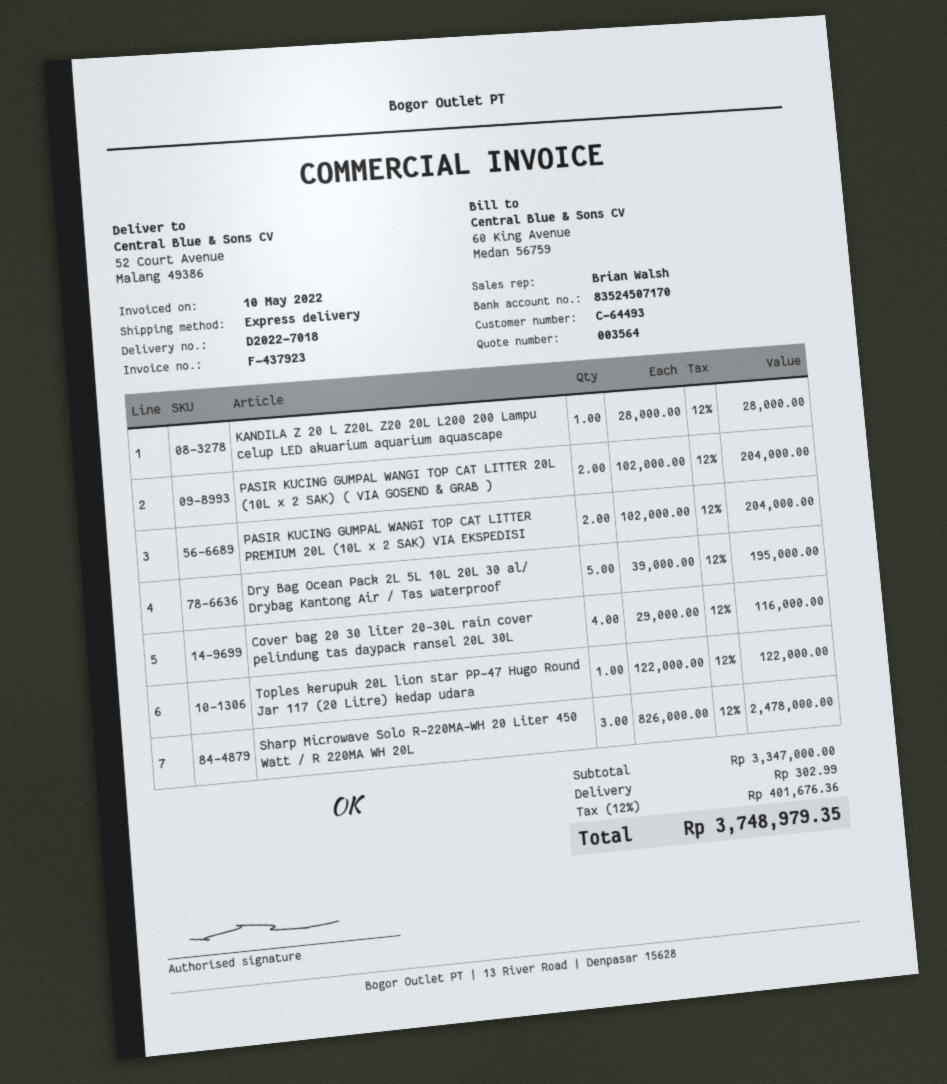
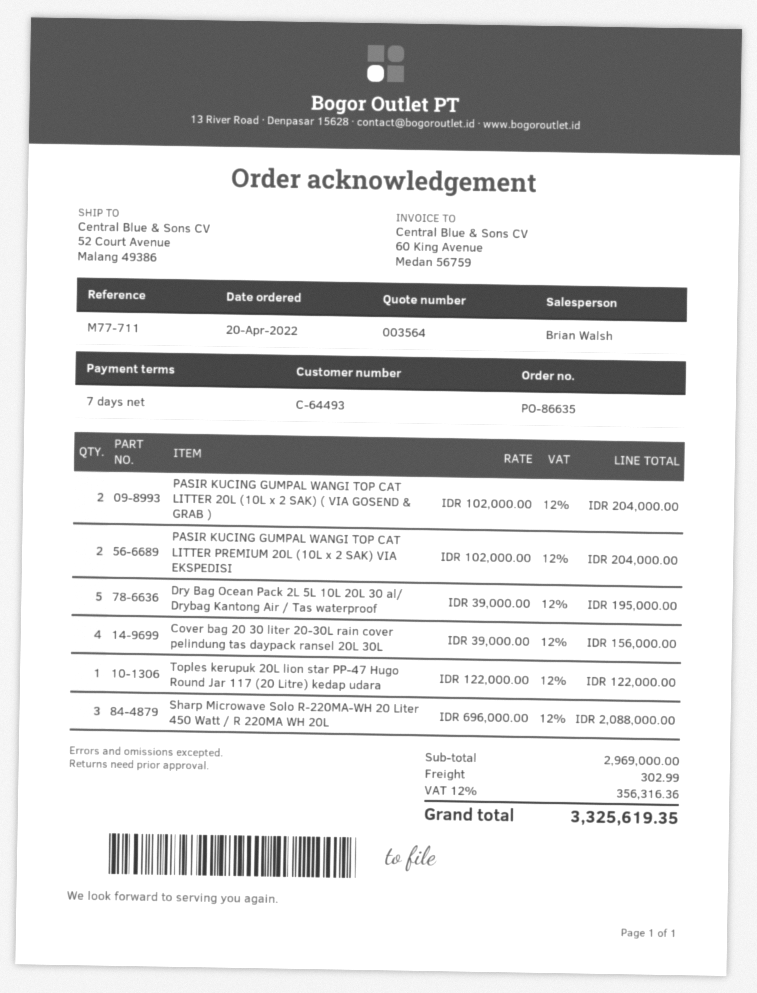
KANDILA Z 20 L Z20L Z20 20L L200 200 Lampu celup LED akuarium aquarium aquascape: 1 x 28000.00 = 28000.00 -> none
Cover bag 20 30 liter 20-30L rain cover pelindung tas daypack ransel 20L 30L: 4 x 29000.00 = 116000.00 -> 4 x 39000.00 = 156000.00
Sharp Microwave Solo R-220MA-WH 20 Liter 450 Watt / R 220MA WH 20L: 3 x 826000.00 = 2478000.00 -> 3 x 696000.00 = 2088000.00
subtotal: 3347000.00 -> 2969000.00
tax: 12% = 401676.36 -> 12% = 356316.36
total: 3748979.35 -> 3325619.35

